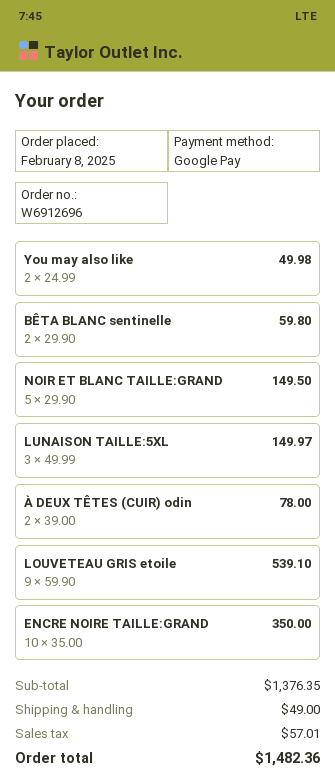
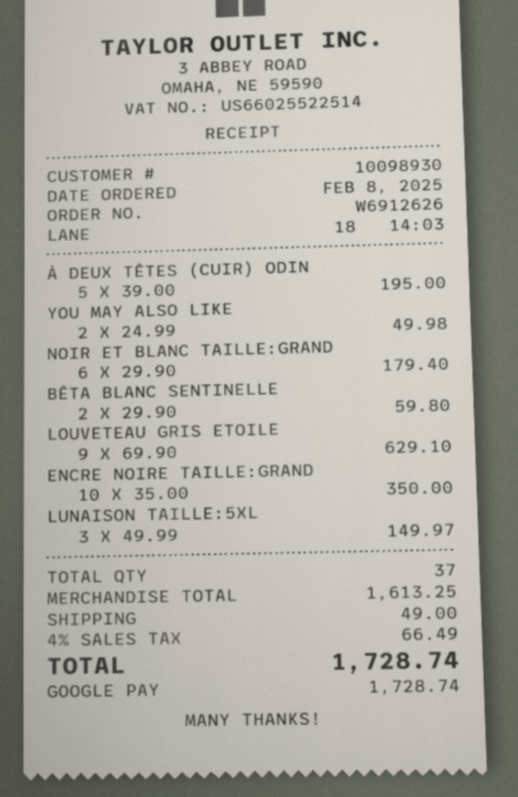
order number: W6912696 -> W6912626
NOIR ET BLANC TAILLE:GRAND: 5 x 29.90 = 149.50 -> 6 x 29.90 = 179.40
À DEUX TÊTES (CUIR) odin: 2 x 39.00 = 78.00 -> 5 x 39.00 = 195.00
LOUVETEAU GRIS etoile: 9 x 59.90 = 539.10 -> 9 x 69.90 = 629.10
subtotal: 1376.35 -> 1613.25
tax: 57.01 -> 66.49
total: 1482.36 -> 1728.74

